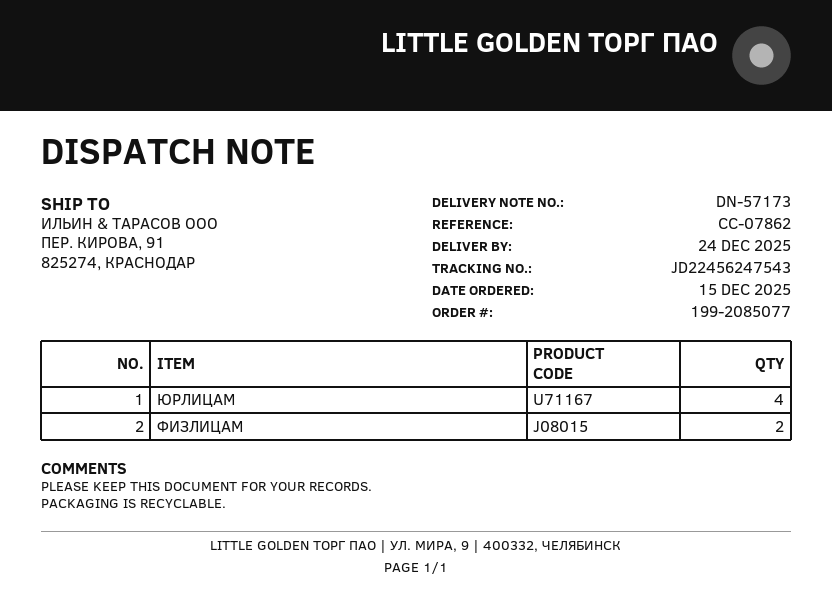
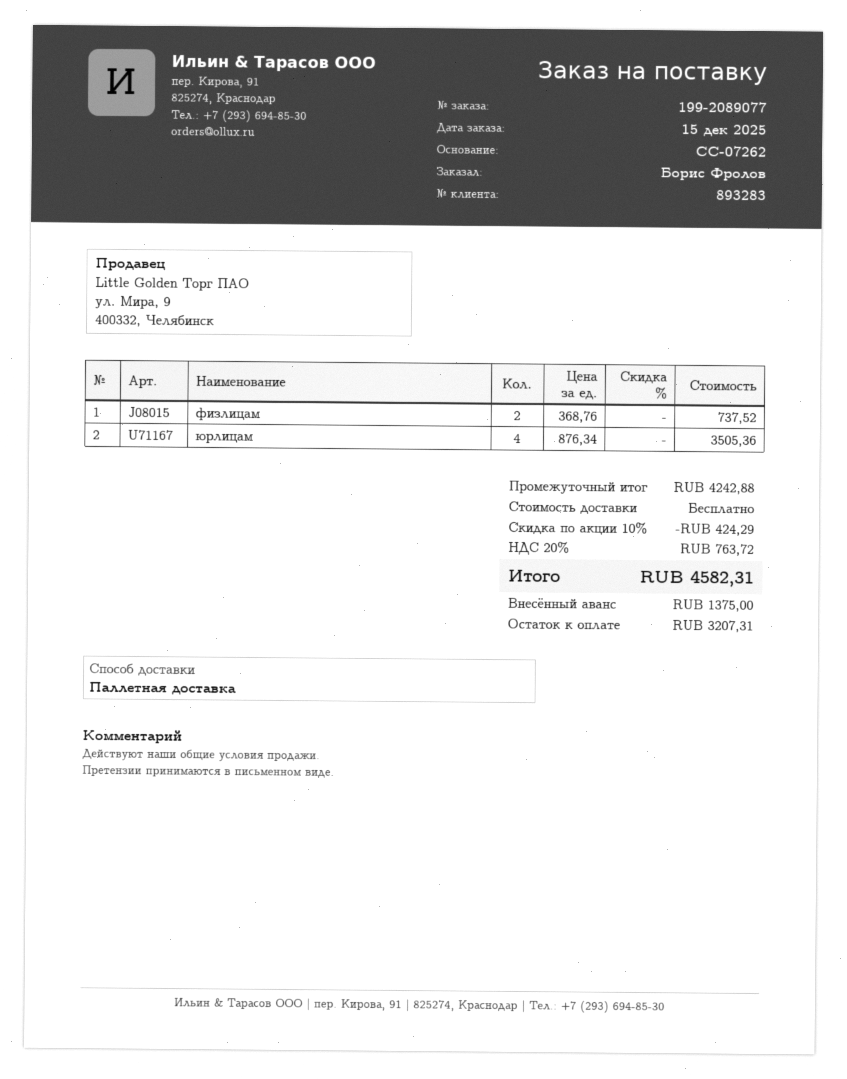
order number: 199-2085077 -> 199-2089077
reference: CC-07862 -> CC-07262

